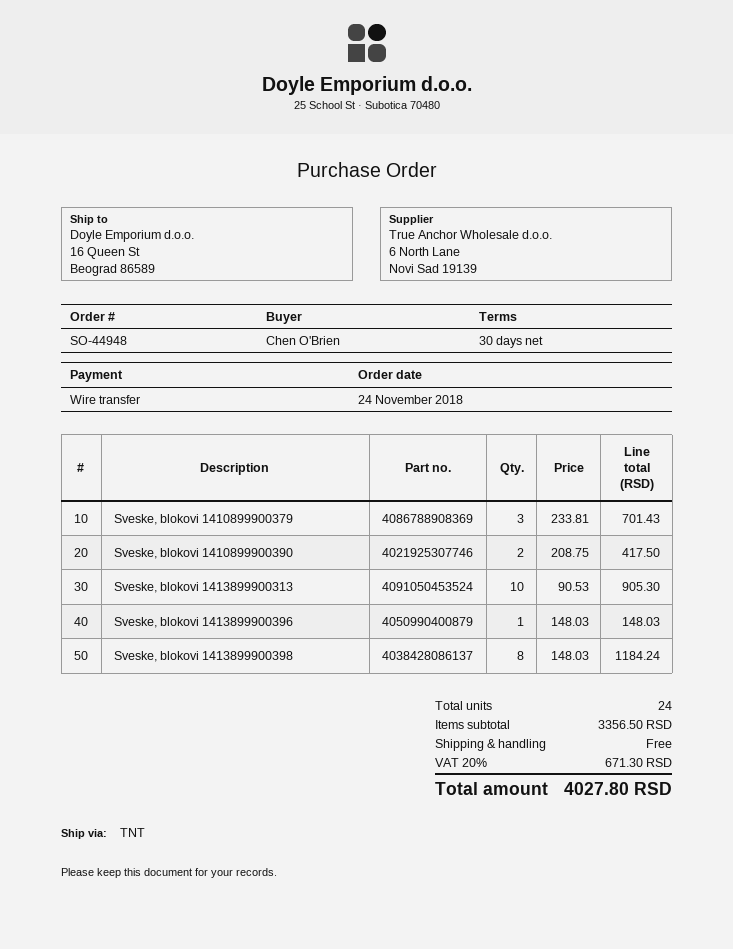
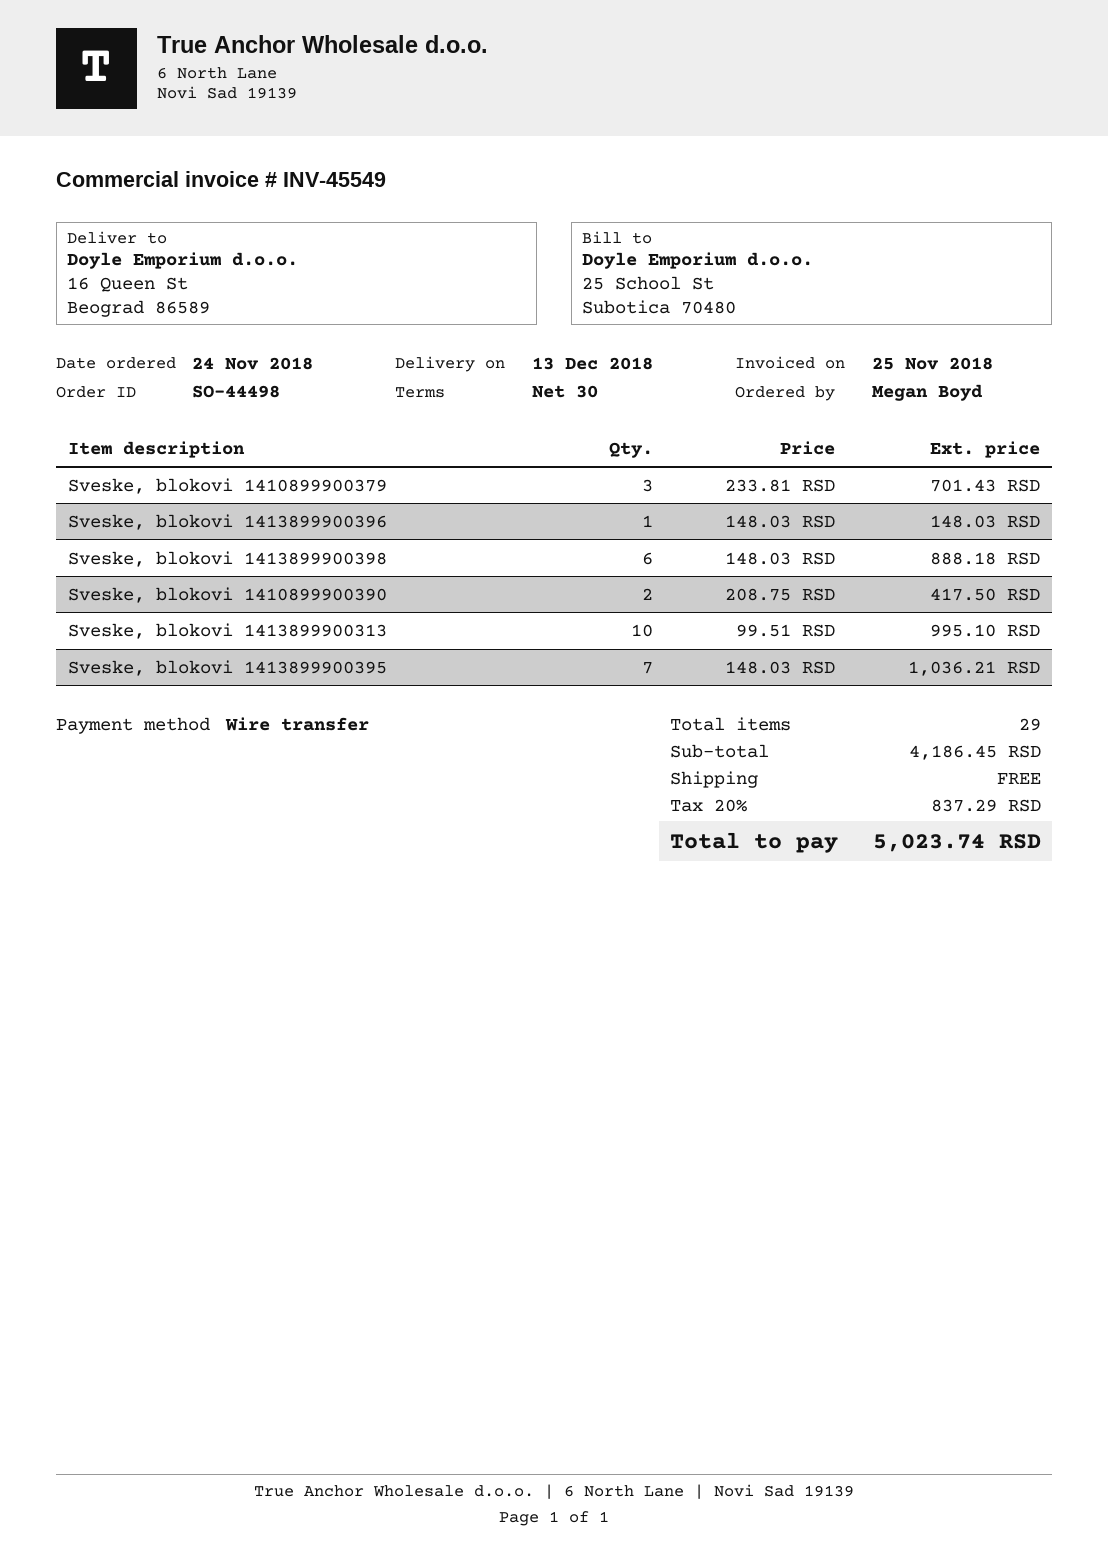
order number: SO-44948 -> SO-44498
ordered by: Chen O'Brien -> Megan Boyd
Sveske, blokovi 1413899900313: 10 x 90.53 = 905.30 -> 10 x 99.51 = 995.10
Sveske, blokovi 1413899900398: 8 x 148.03 = 1184.24 -> 6 x 148.03 = 888.18
Sveske, blokovi 1413899900395: none -> 7 x 148.03 = 1036.21
total quantity: 24 -> 29
subtotal: 3356.50 -> 4186.45
tax: 20% = 671.30 -> 20% = 837.29
total: 4027.80 -> 5023.74

